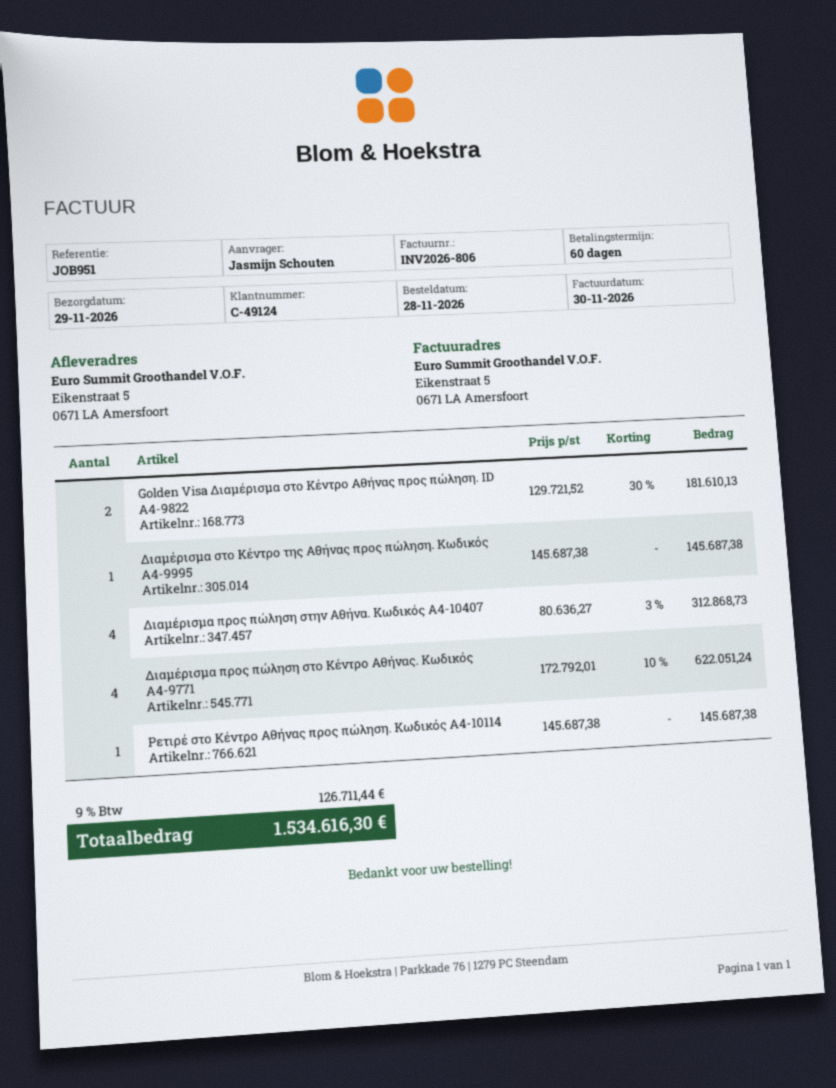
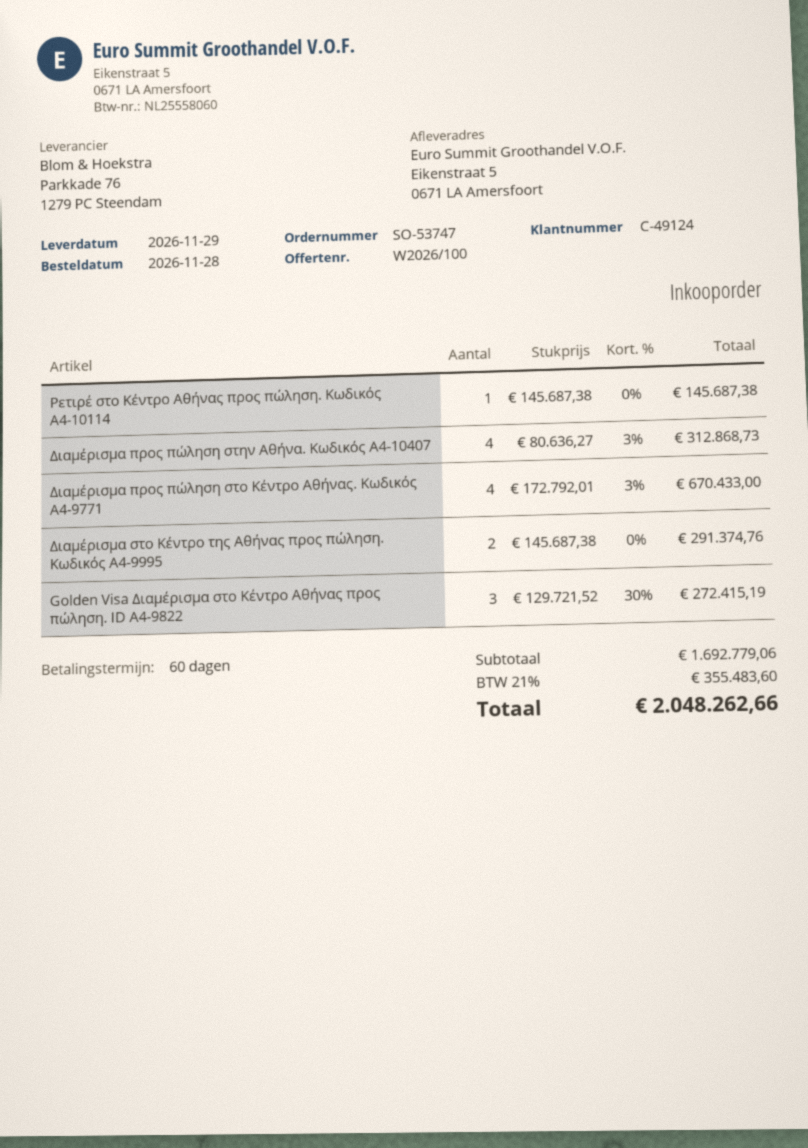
Golden Visa Διαμέρισμα στο Κέντρο Αθήνας προς πώληση. ID A4-9822: 2 x 129721.52 - 30% = 181610.13 -> 3 x 129721.52 - 30% = 272415.19
Διαμέρισμα στο Κέντρο της Αθήνας προς πώληση. Κωδικός A4-9995: 1 x 145687.38 = 145687.38 -> 2 x 145687.38 = 291374.76
Διαμέρισμα προς πώληση στο Κέντρο Αθήνας. Κωδικός A4-9771: 4 x 172792.01 - 10% = 622051.24 -> 4 x 172792.01 - 3% = 670433.00
tax: 9% = 126711.44 -> 21% = 355483.60
total: 1534616.30 -> 2048262.66

